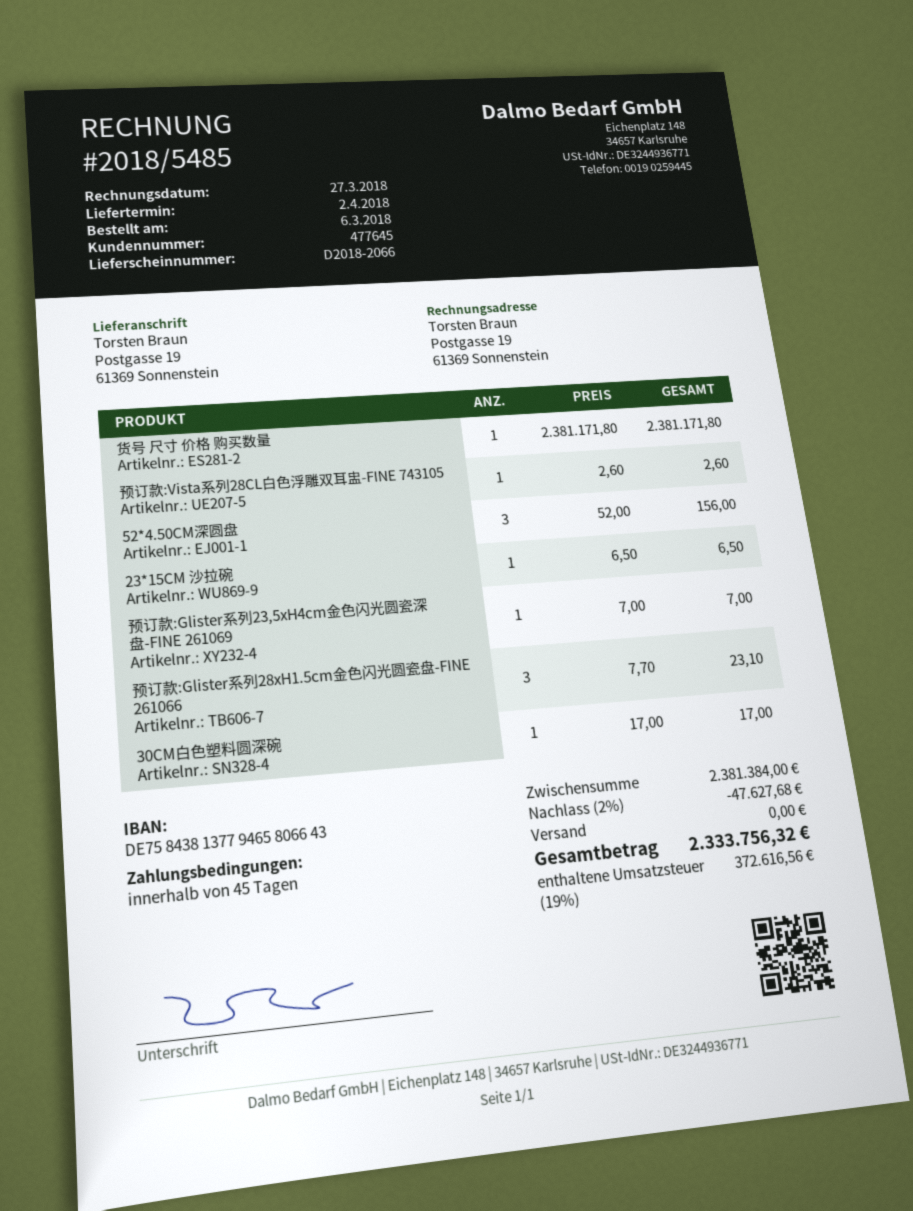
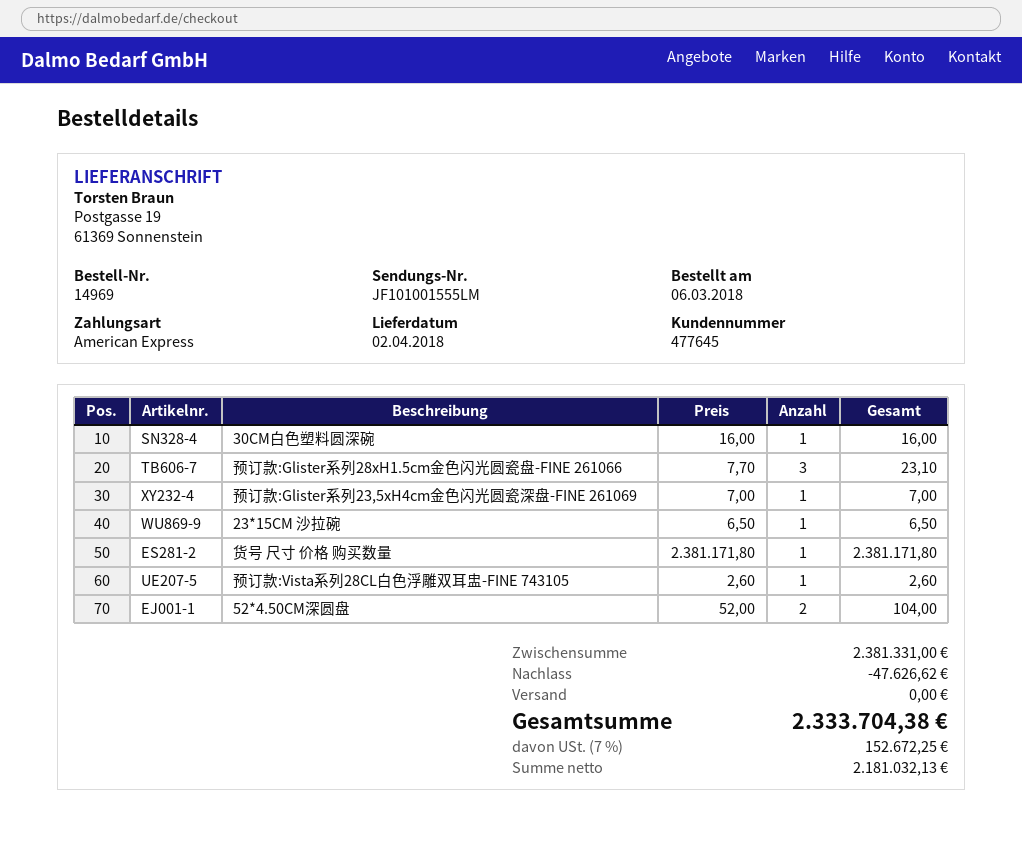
52*4.50CM深圆盘: 3 x 52.00 = 156.00 -> 2 x 52.00 = 104.00
30CM白色塑料圆深碗: 1 x 17.00 = 17.00 -> 1 x 16.00 = 16.00
subtotal: 2381384.00 -> 2381331.00
discount: 47627.68 -> 47626.62
tax: 19% = 372616.56 -> 7% = 152672.25
total: 2333756.32 -> 2333704.38

